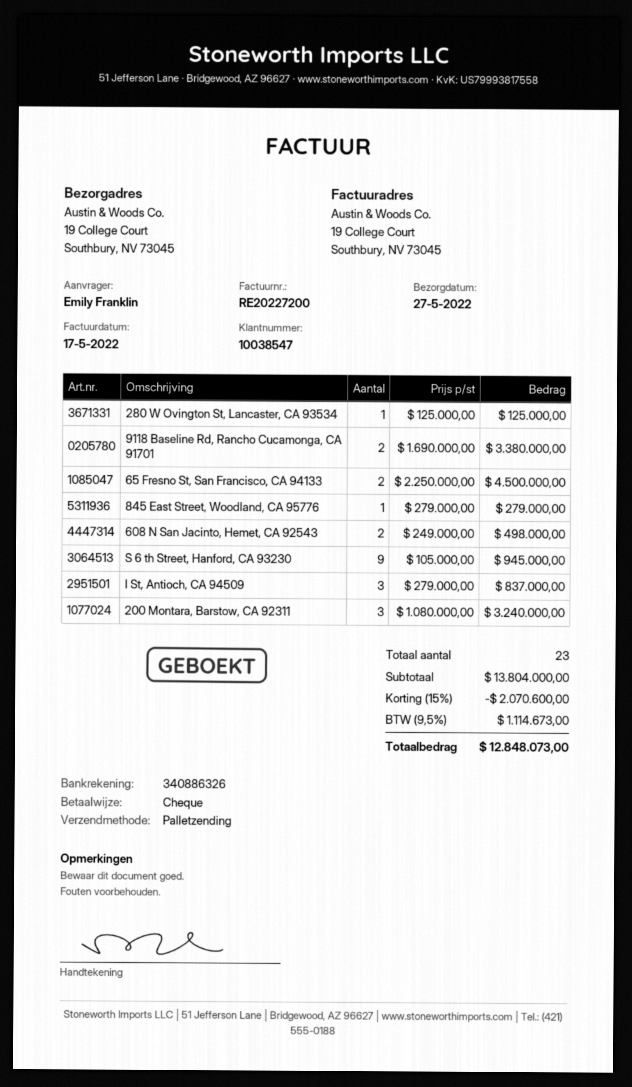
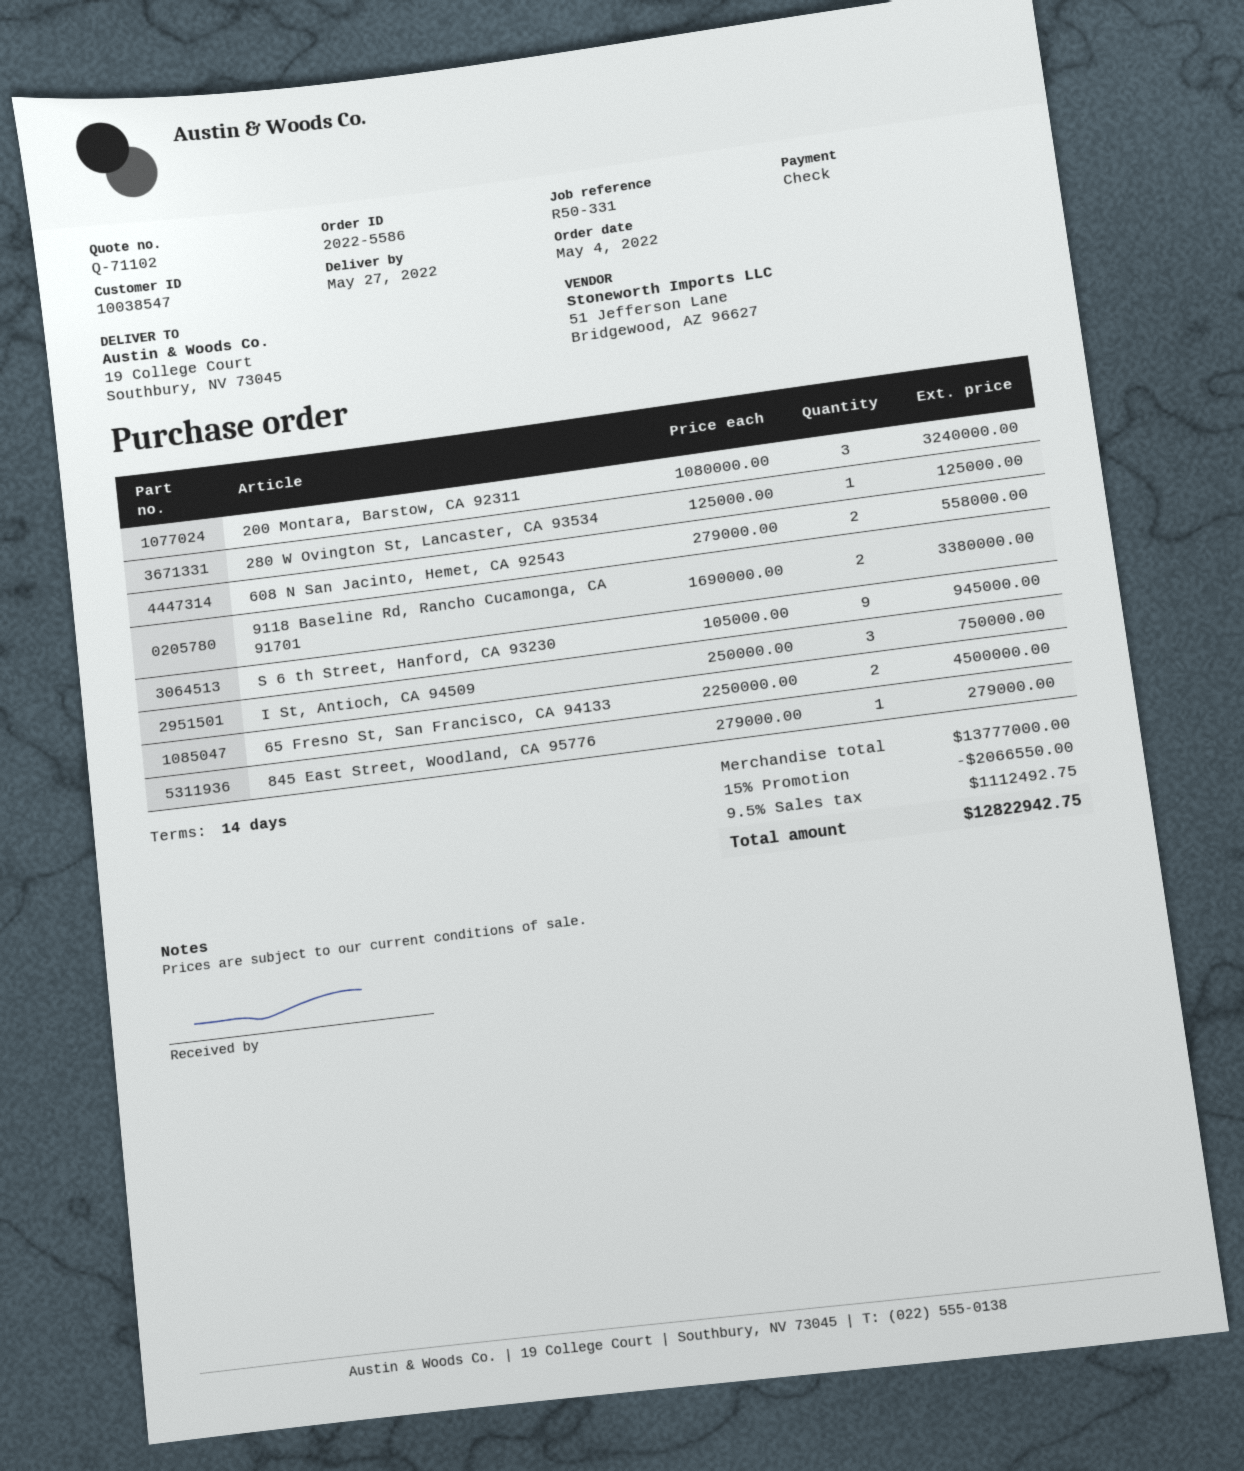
608 N San Jacinto, Hemet, CA 92543: 2 x 249000.00 = 498000.00 -> 2 x 279000.00 = 558000.00
I St, Antioch, CA 94509: 3 x 279000.00 = 837000.00 -> 3 x 250000.00 = 750000.00
subtotal: 13804000.00 -> 13777000.00
discount: 15% = 2070600.00 -> 15% = 2066550.00
tax: 9.5% = 1114673.00 -> 9.5% = 1112492.75
total: 12848073.00 -> 12822942.75

